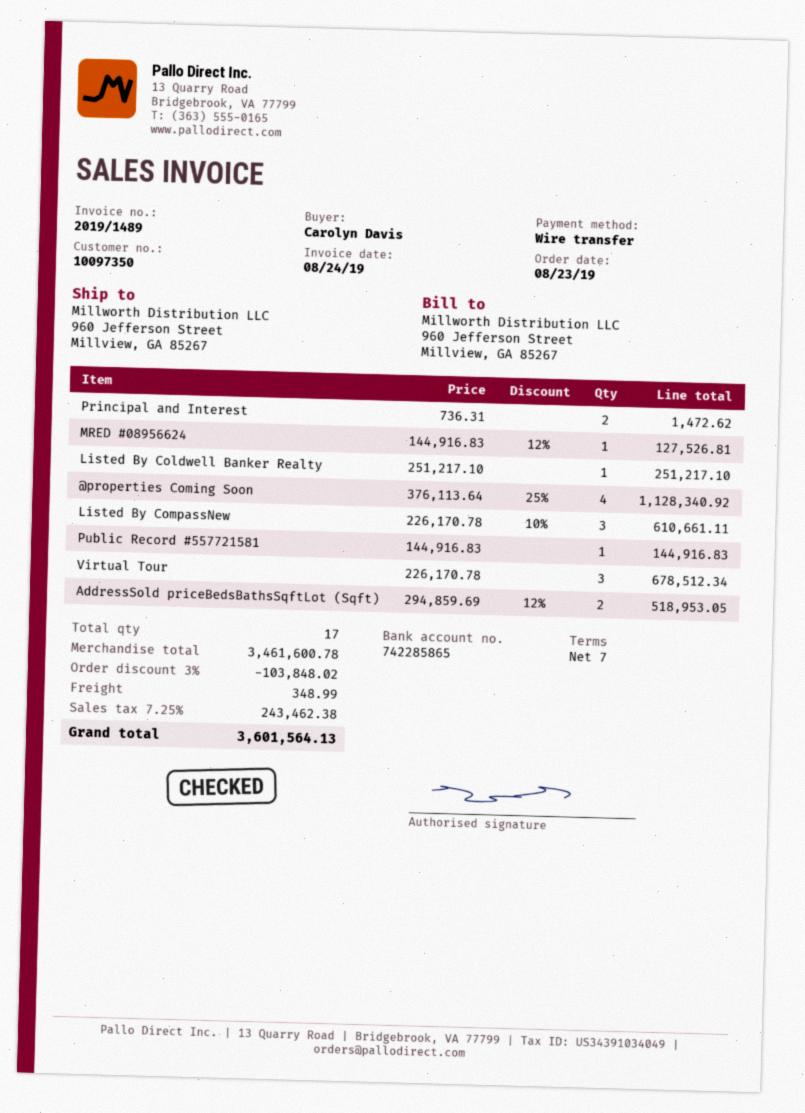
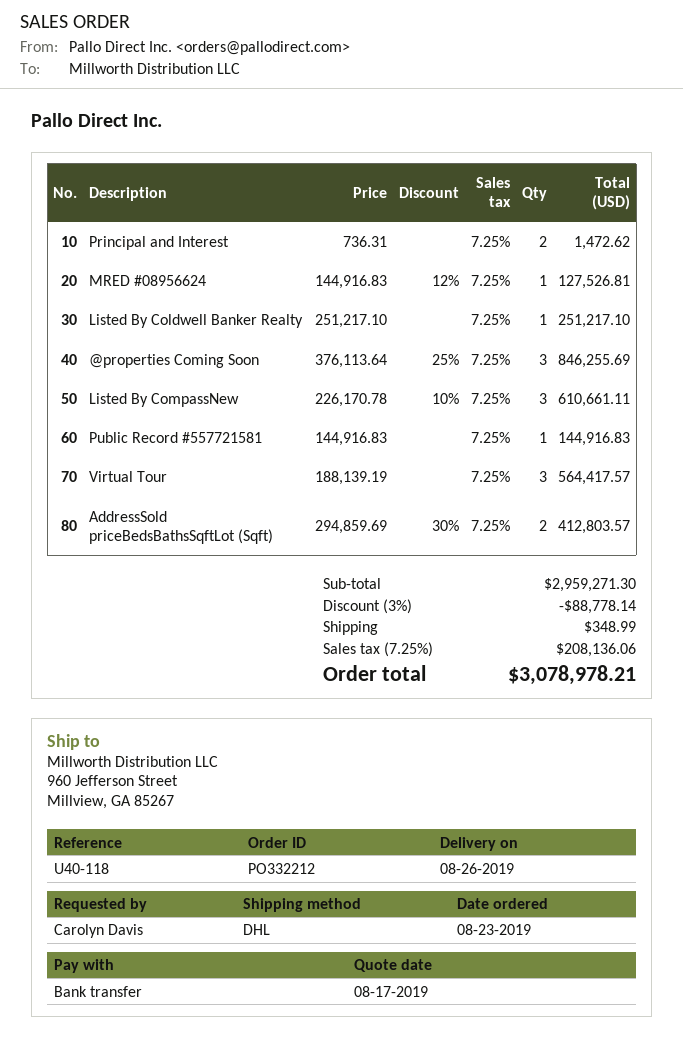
@properties Coming Soon: 4 x 376113.64 - 25% = 1128340.92 -> 3 x 376113.64 - 25% = 846255.69
Virtual Tour: 3 x 226170.78 = 678512.34 -> 3 x 188139.19 = 564417.57
AddressSold priceBedsBathsSqftLot (Sqft): 2 x 294859.69 - 12% = 518953.05 -> 2 x 294859.69 - 30% = 412803.57
subtotal: 3461600.78 -> 2959271.30
discount: 3% = 103848.02 -> 3% = 88778.14
tax: 7.25% = 243462.38 -> 7.25% = 208136.06
total: 3601564.13 -> 3078978.21

